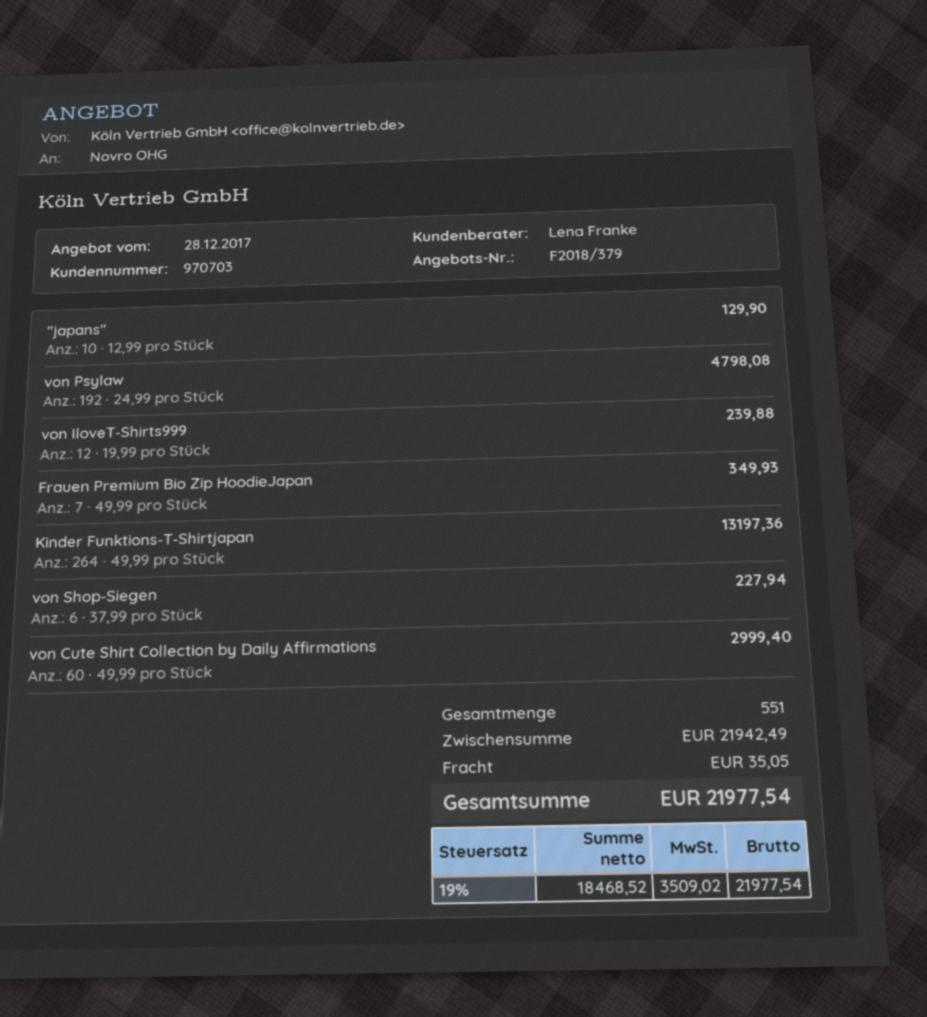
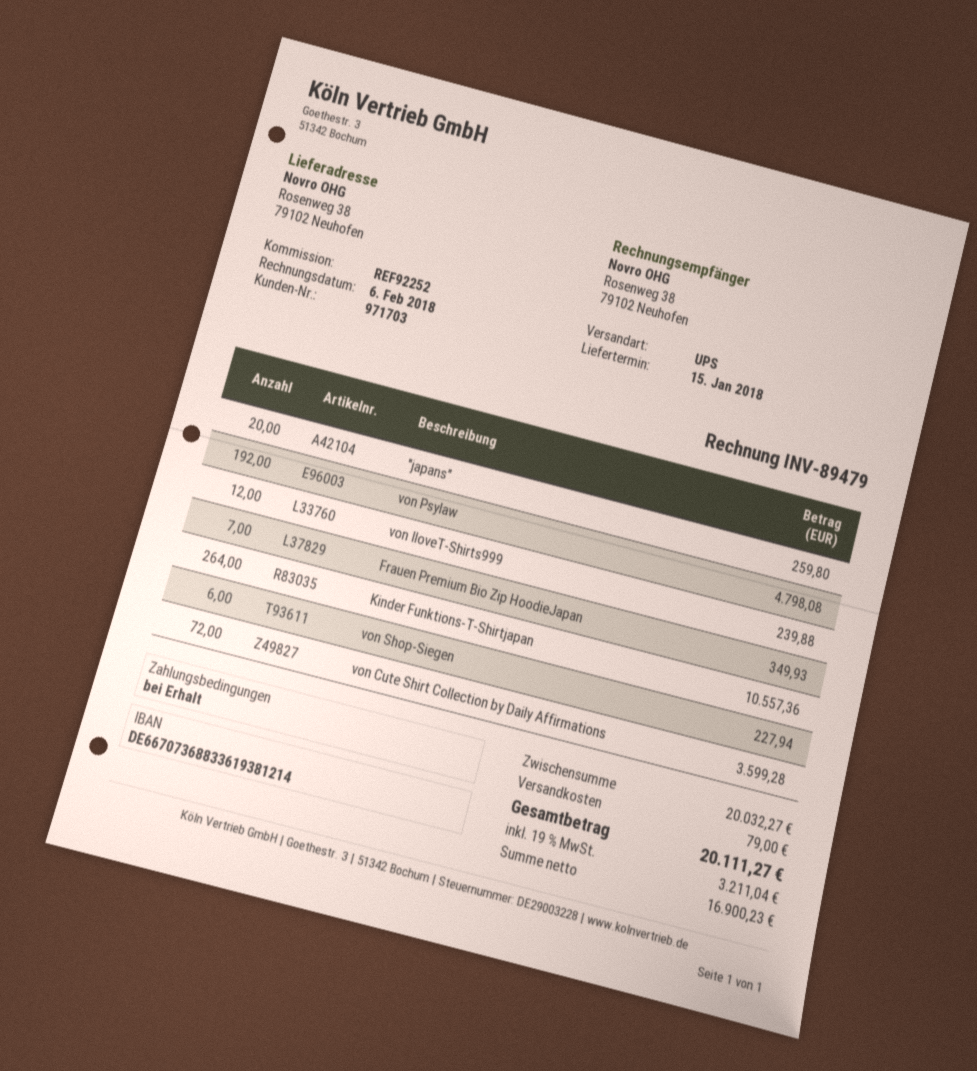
customer number: 970703 -> 971703
"japans": 10 for 129.90 -> 20 for 259.80
Kinder Funktions-T-Shirtjapan: 264 for 13197.36 -> 264 for 10557.36
von Cute Shirt Collection by Daily Affirmations: 60 for 2999.40 -> 72 for 3599.28
subtotal: 21942.49 -> 20032.27
shipping: 35.05 -> 79.00
net: 18468.52 -> 16900.23
tax: 19% = 3509.02 -> 19% = 3211.04
total: 21977.54 -> 20111.27

